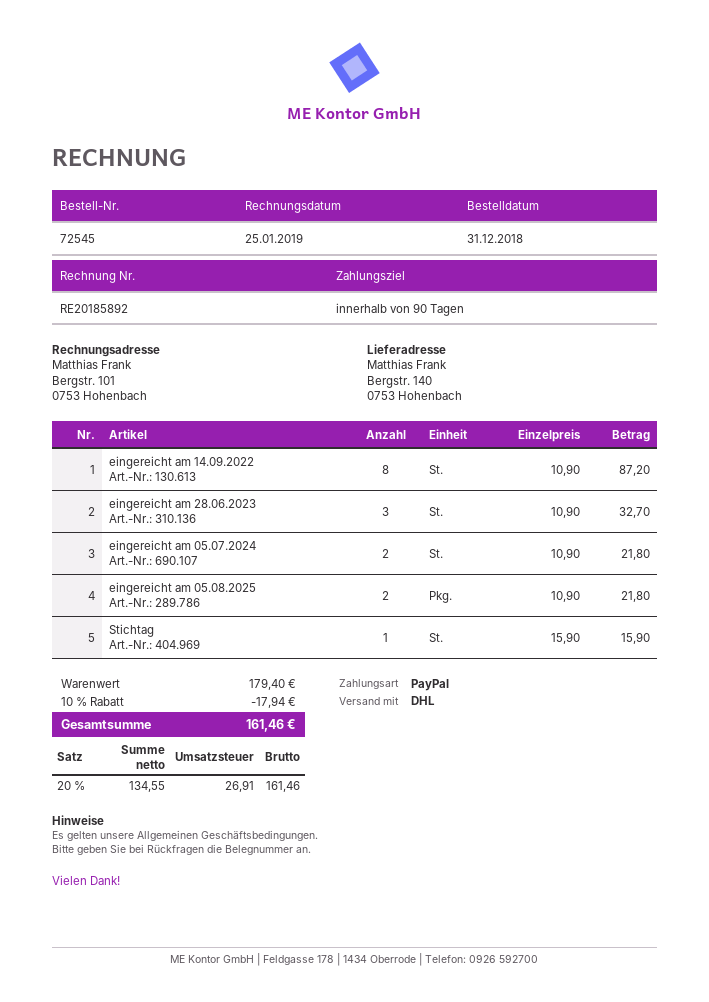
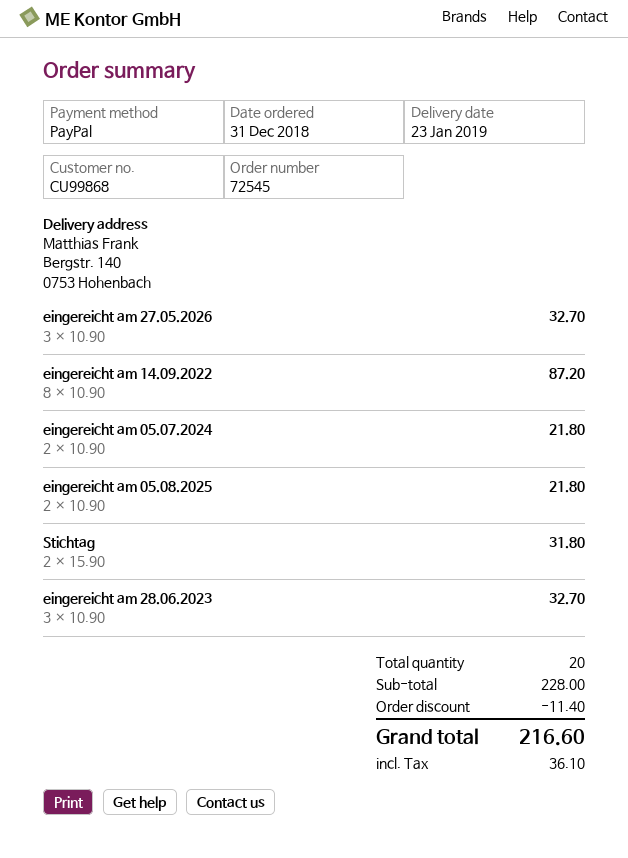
Stichtag: 1 x 15.90 = 15.90 -> 2 x 15.90 = 31.80
eingereicht am 27.05.2026: none -> 3 x 10.90 = 32.70
subtotal: 179.40 -> 228.00
discount: 17.94 -> 11.40
tax: 26.91 -> 36.10
total: 161.46 -> 216.60

